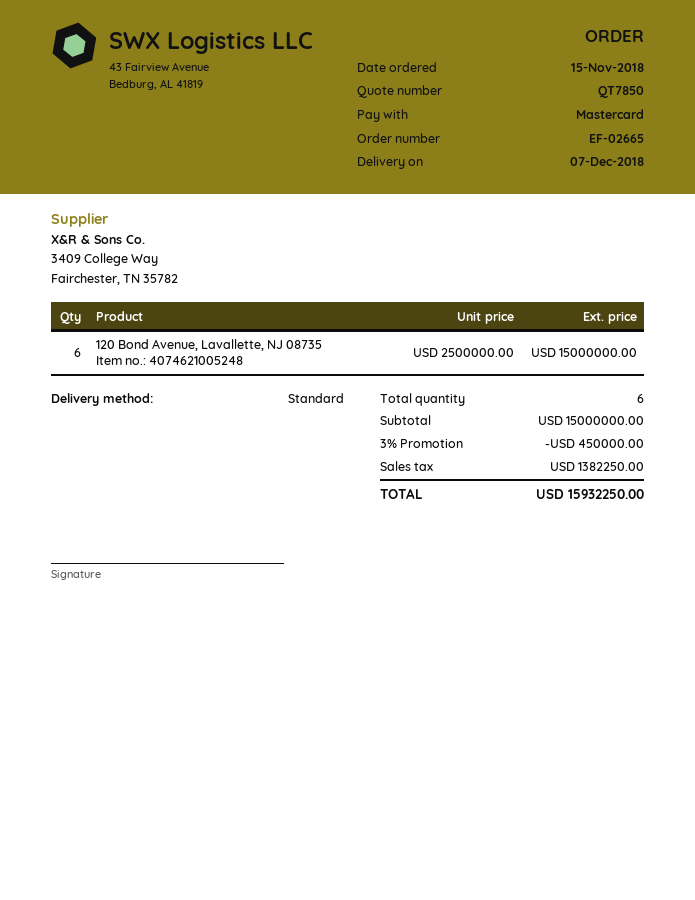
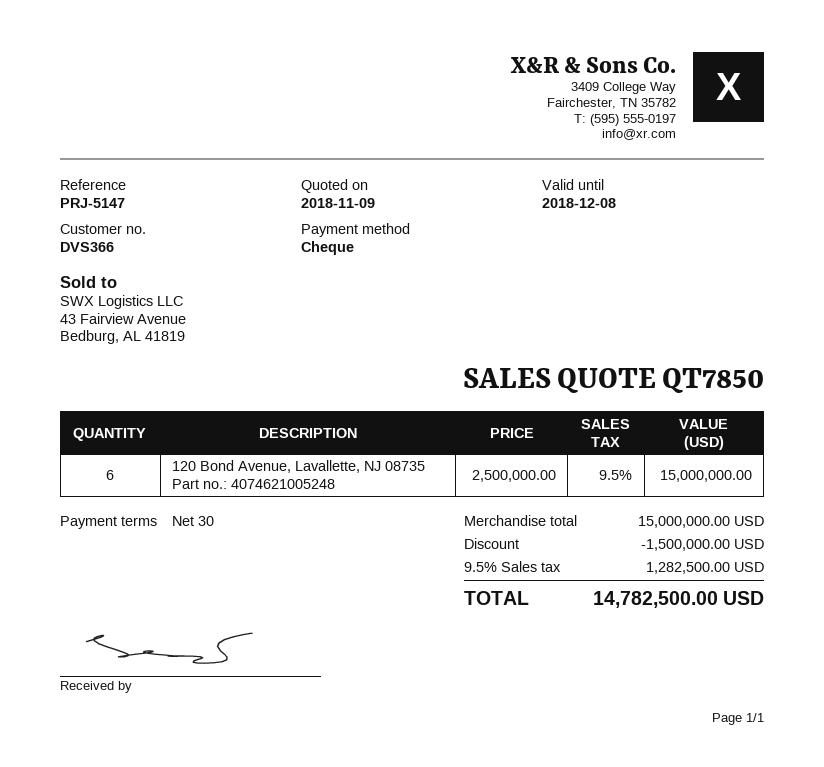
payment method: Mastercard -> cheque
discount: 450000.00 -> 1500000.00
tax: 1382250.00 -> 1282500.00
total: 15932250.00 -> 14782500.00

